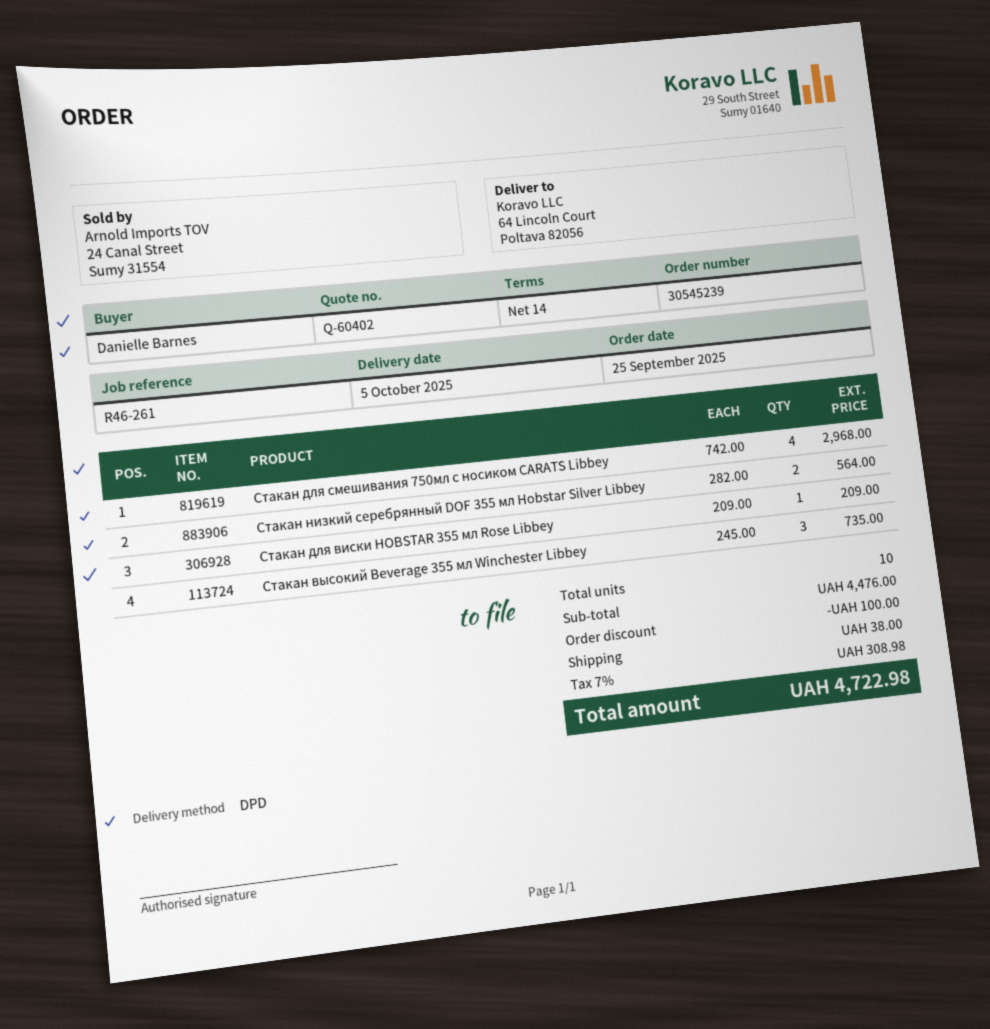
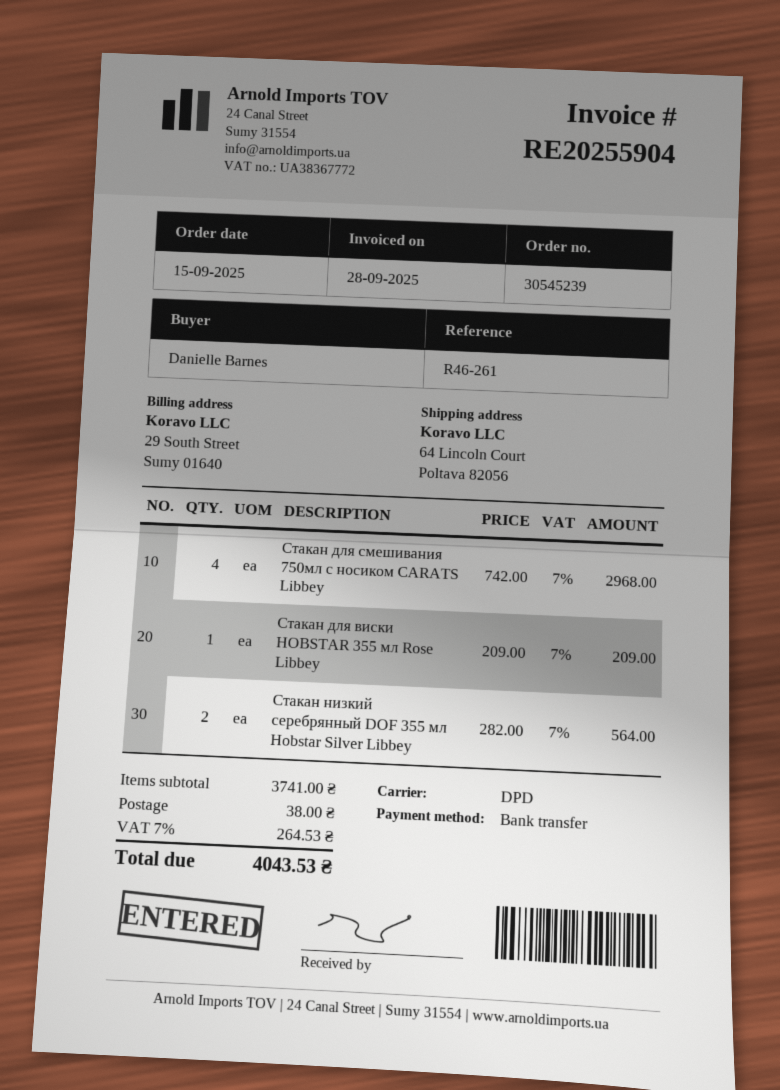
order date: 2025-09-25 -> 2025-09-15
Стакан высокий Beverage 355 мл Winchester Libbey: 3 x 245.00 = 735.00 -> none
subtotal: 4476.00 -> 3741.00
discount: 100.00 -> none
tax: 7% = 308.98 -> 7% = 264.53
total: 4722.98 -> 4043.53

